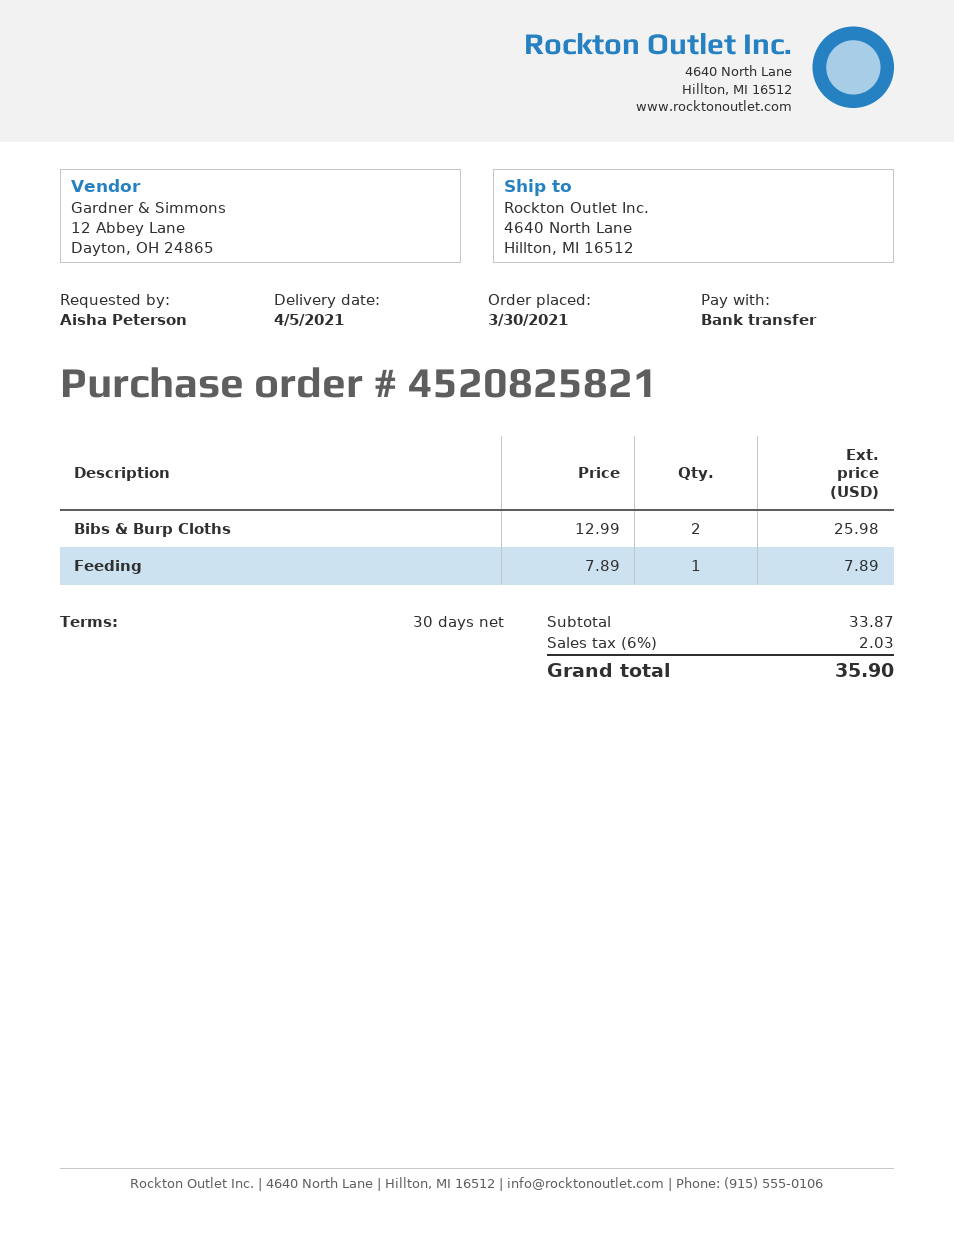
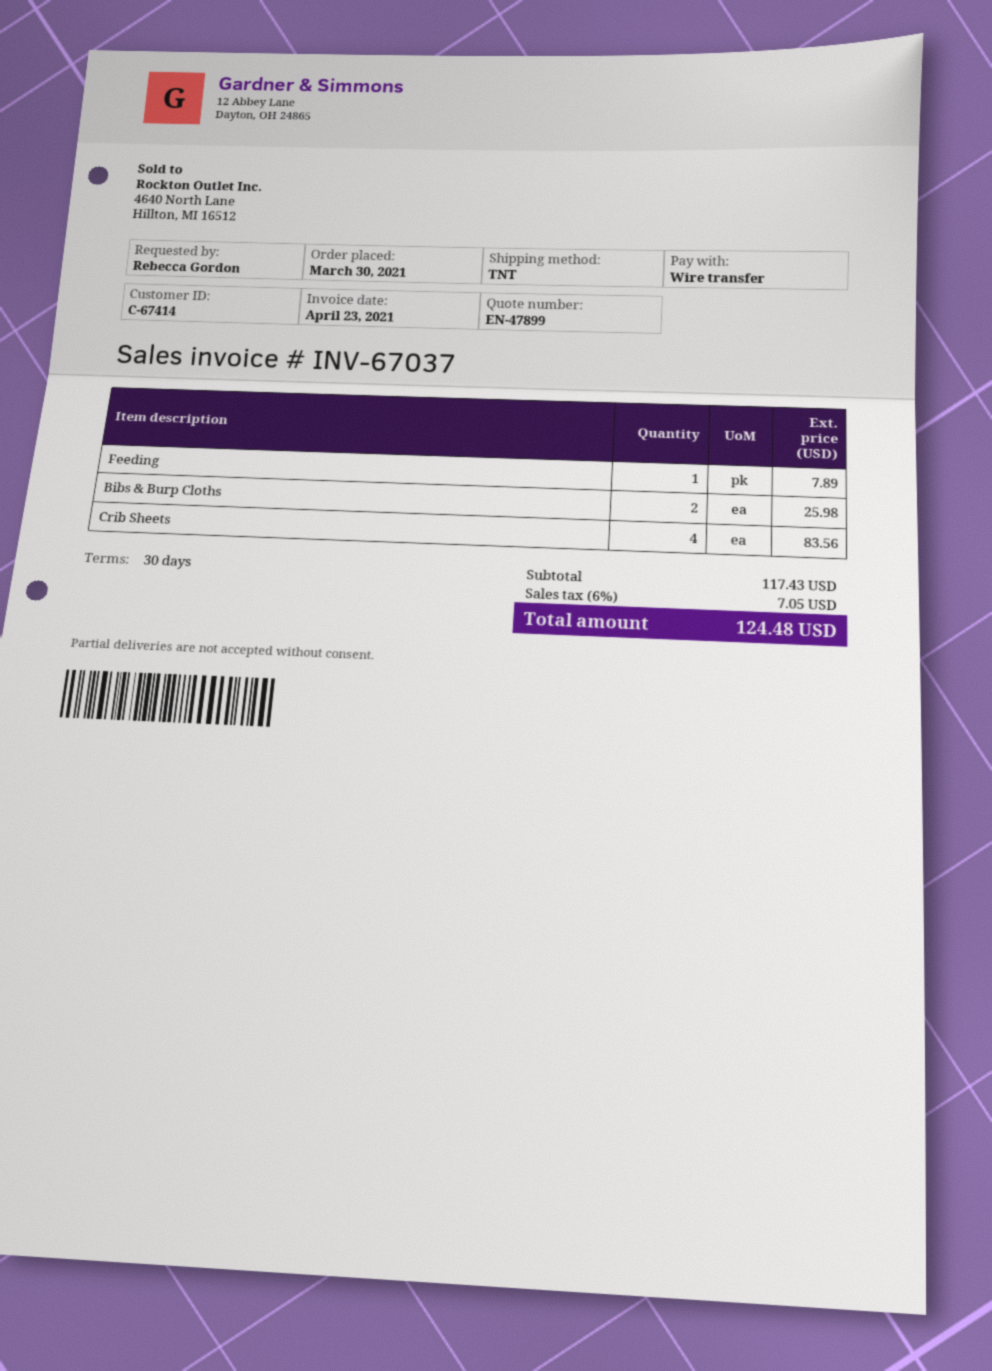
ordered by: Aisha Peterson -> Rebecca Gordon
Crib Sheets: none -> 4 for 83.56
subtotal: 33.87 -> 117.43
tax: 6% = 2.03 -> 6% = 7.05
total: 35.90 -> 124.48

